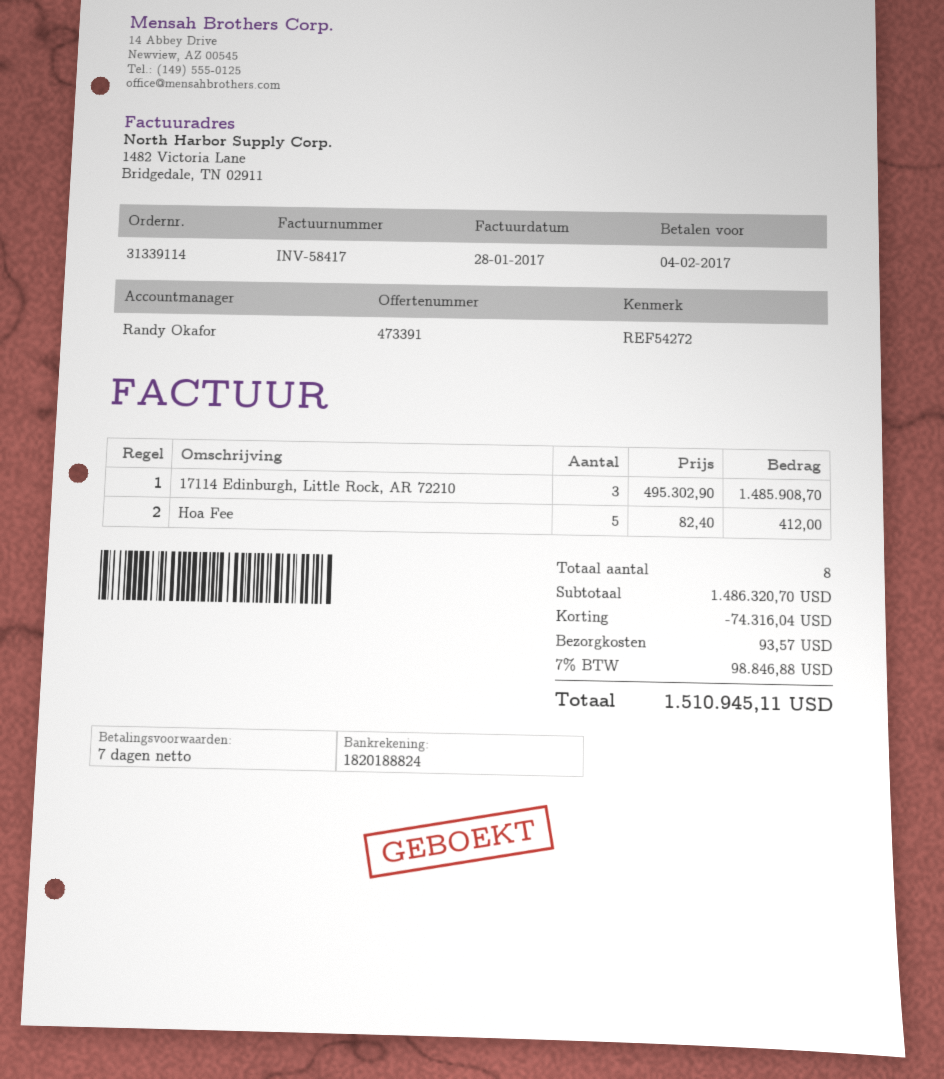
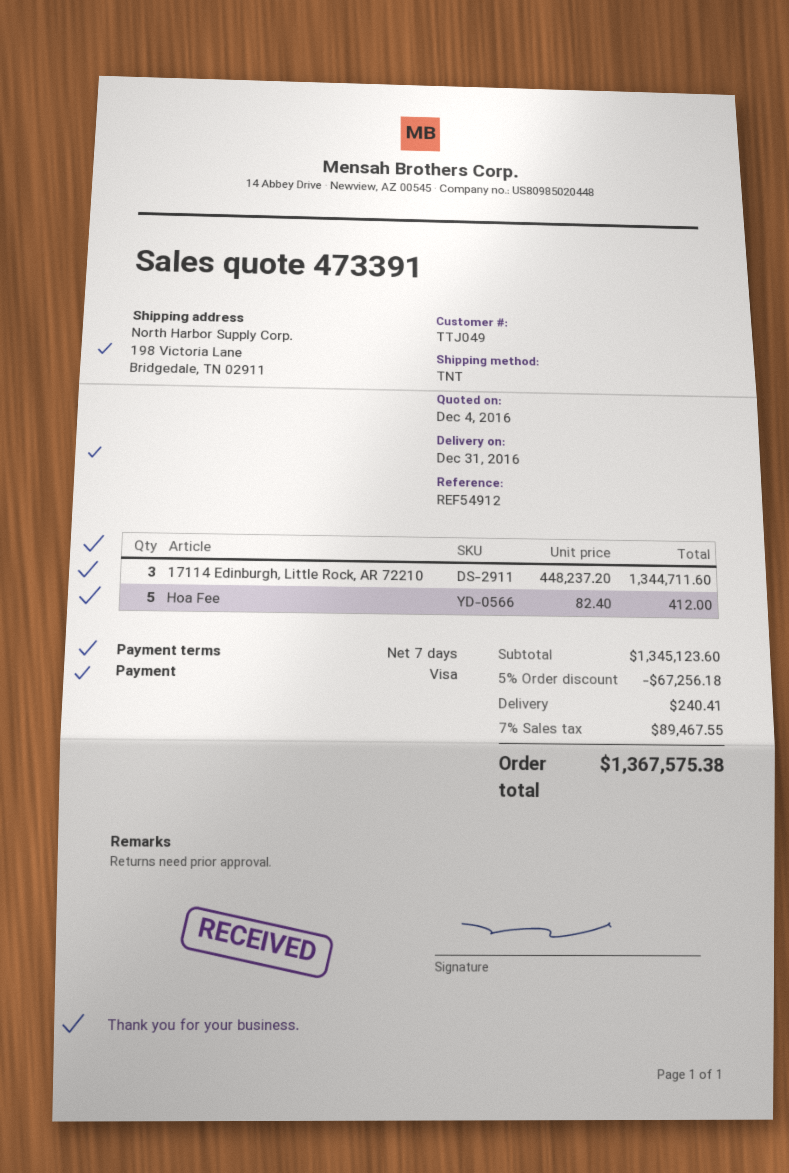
reference: REF54272 -> REF54912
17114 Edinburgh, Little Rock, AR 72210: 3 x 495302.90 = 1485908.70 -> 3 x 448237.20 = 1344711.60
subtotal: 1486320.70 -> 1345123.60
discount: 74316.04 -> 67256.18
shipping: 93.57 -> 240.41
tax: 7% = 98846.88 -> 7% = 89467.55
total: 1510945.11 -> 1367575.38

